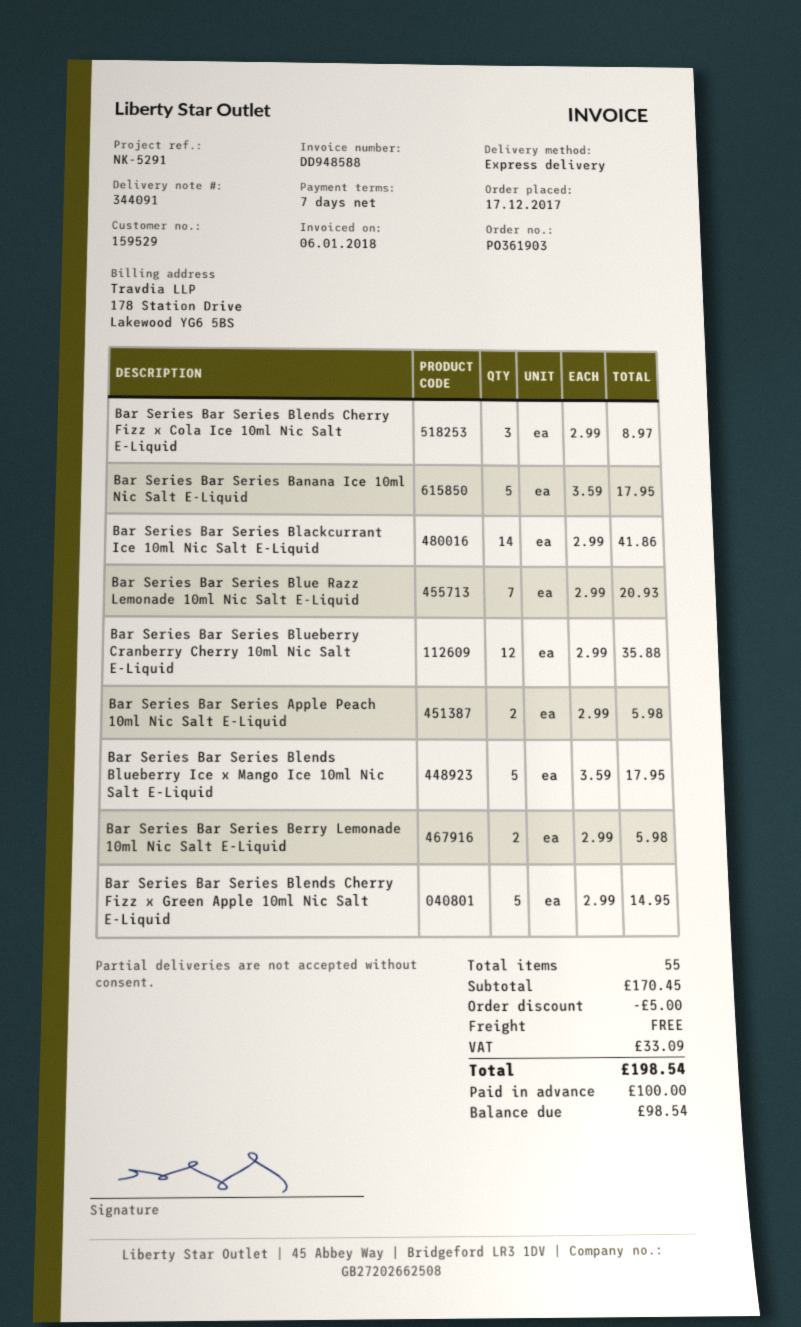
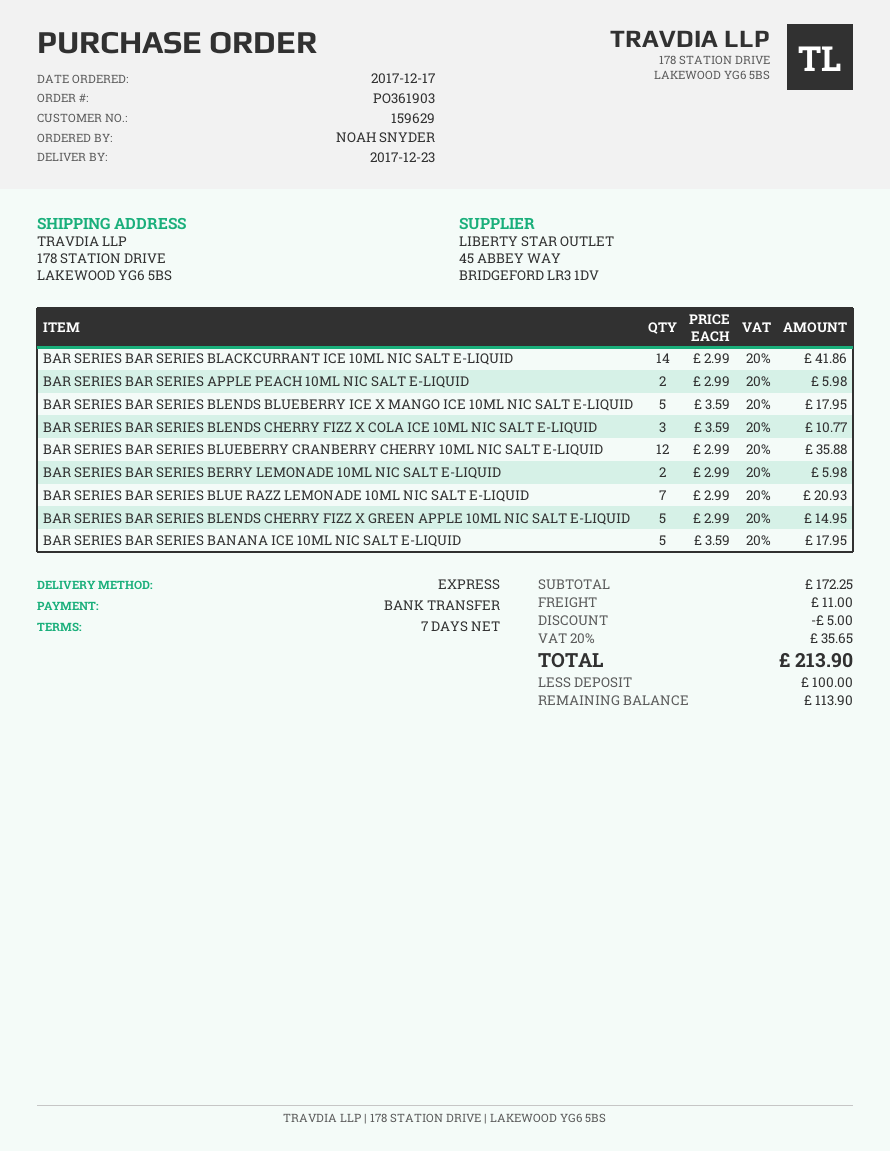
customer number: 159529 -> 159629
Bar Series Bar Series Blends Cherry Fizz x Cola Ice 10ml Nic Salt E-Liquid: 3 x 2.99 = 8.97 -> 3 x 3.59 = 10.77
subtotal: 170.45 -> 172.25
shipping: 0.00 -> 11.00
tax: 33.09 -> 35.65
total: 198.54 -> 213.90
balance: 98.54 -> 113.90

